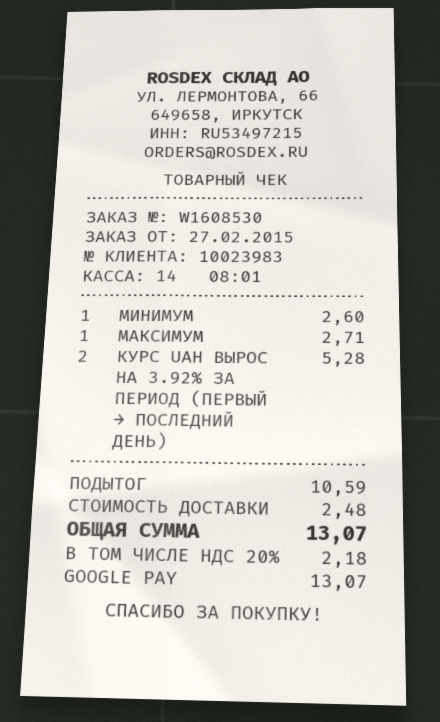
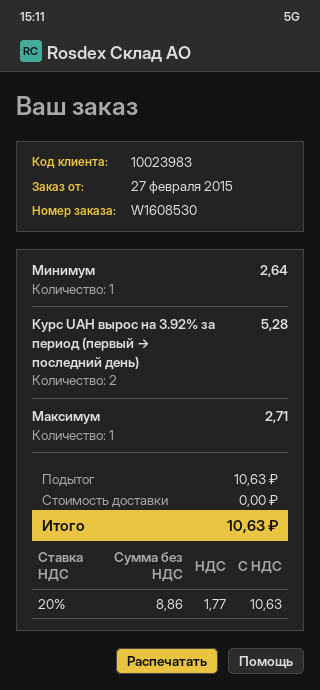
МИНИМУМ: 1 for 2.60 -> 1 for 2.64
subtotal: 10.59 -> 10.63
shipping: 2.48 -> 0.00
tax: 20% = 2.18 -> 20% = 1.77
total: 13.07 -> 10.63

